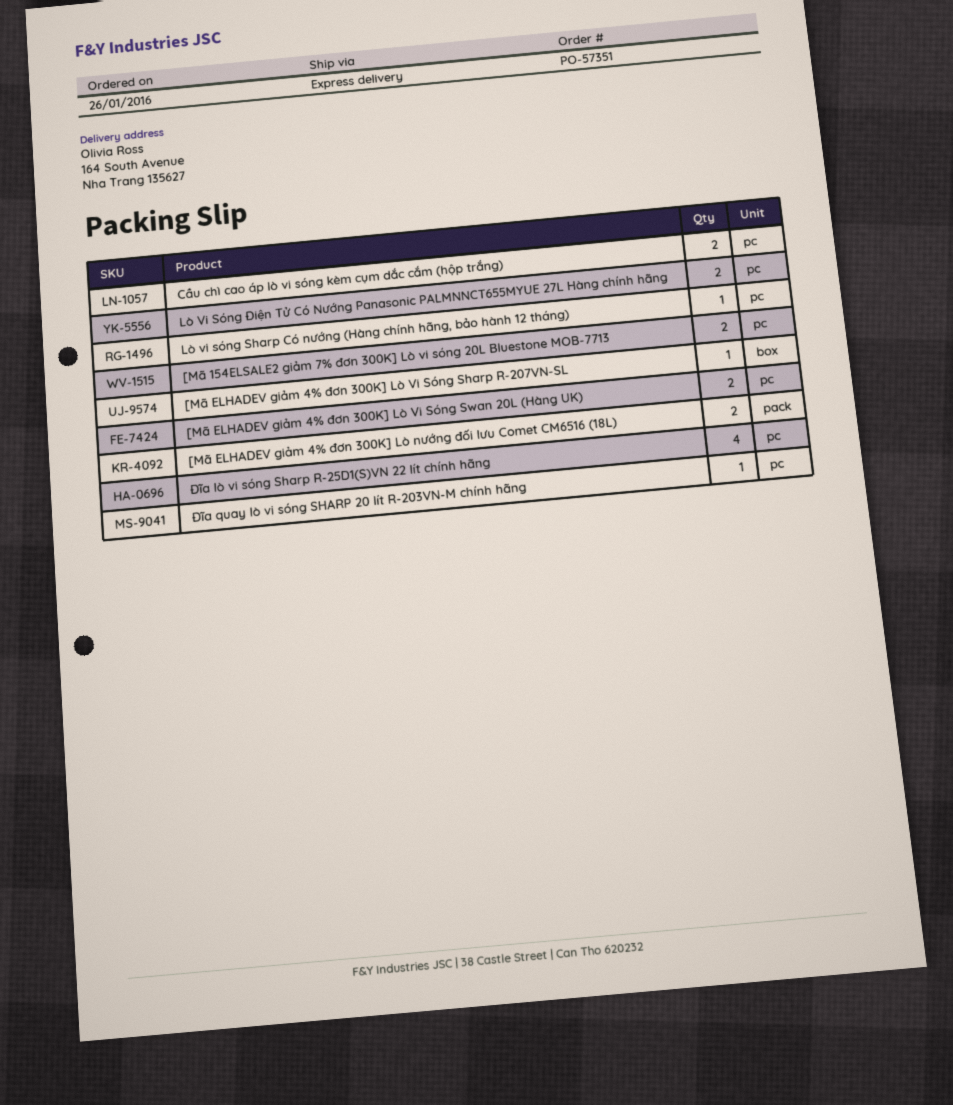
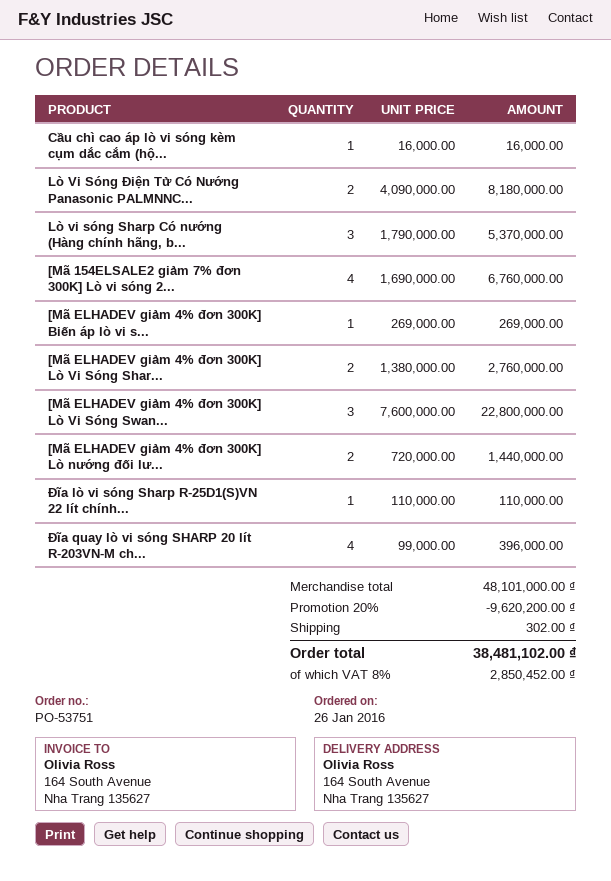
order number: PO-57351 -> PO-53751
Cầu chì cao áp lò vi sóng kèm cụm dắc cắm (hộp trắng): 2 -> 1
Lò vi sóng Sharp Có nướng (Hàng chính hãng, bảo hành 12 tháng): 1 -> 3
[Mã 154ELSALE2 giảm 7% đơn 300K] Lò vi sóng 20L Bluestone MOB-7713: 2 -> 4
[Mã ELHADEV giảm 4% đơn 300K] Lò Vi Sóng Sharp R-207VN-SL: 1 -> 2
[Mã ELHADEV giảm 4% đơn 300K] Lò Vi Sóng Swan 20L (Hàng UK): 2 -> 3
Đĩa lò vi sóng Sharp R-25D1(S)VN 22 lít chính hãng: 4 -> 1
Đĩa quay lò vi sóng SHARP 20 lít R-203VN-M chính hãng: 1 -> 4
[Mã ELHADEV giảm 4% đơn 300K] Biến áp lò vi s...: none -> 1

